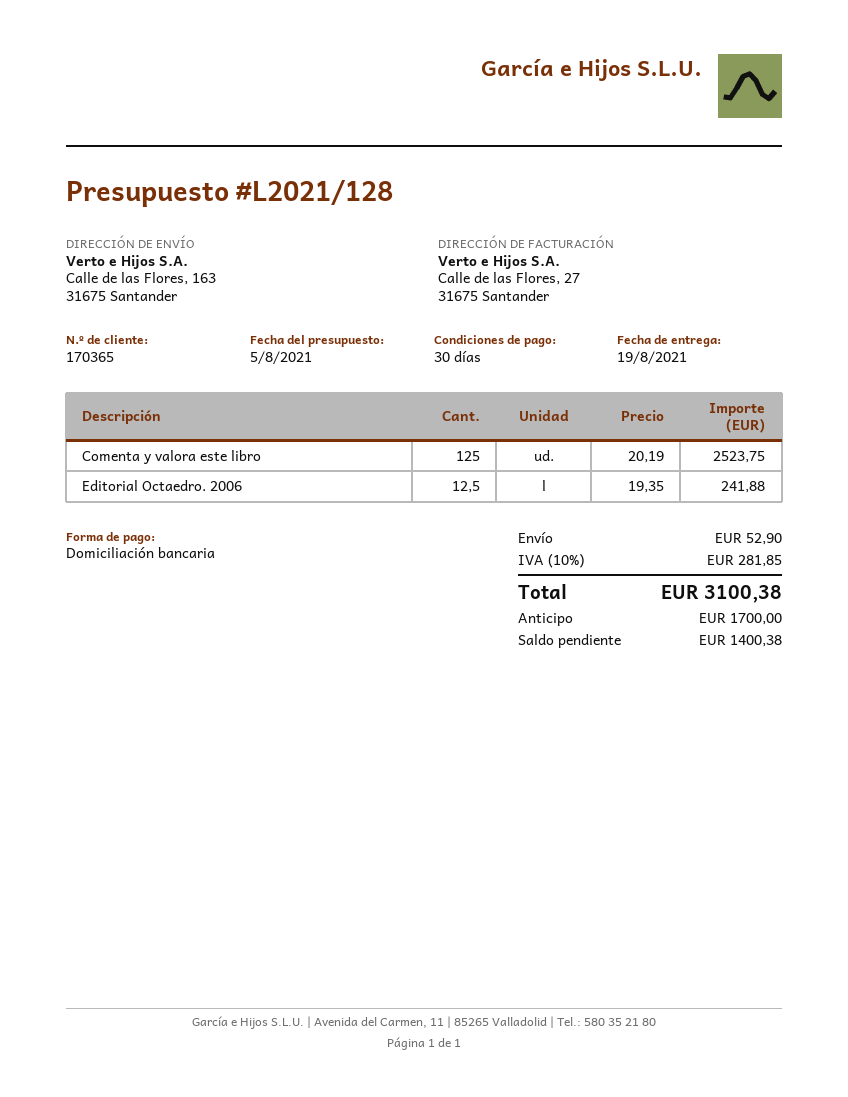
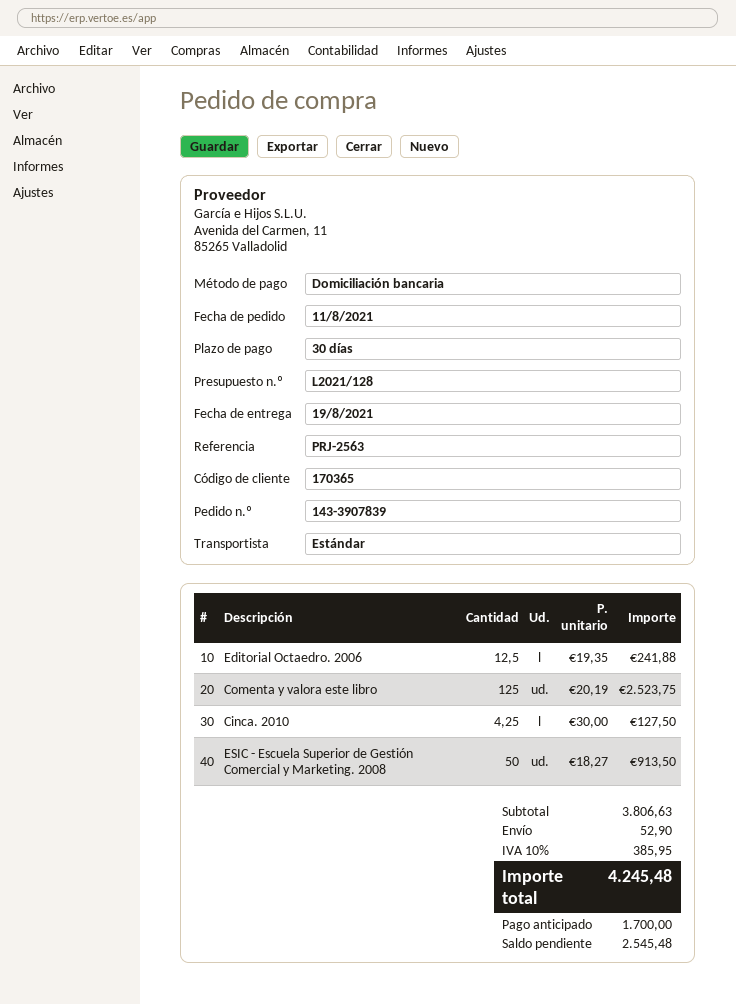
Cinca. 2010: none -> 4.25 x 30.00 = 127.50
ESIC - Escuela Superior de Gestión Comercial y Marketing. 2008: none -> 50 x 18.27 = 913.50
tax: 10% = 281.85 -> 10% = 385.95
total: 3100.38 -> 4245.48
balance: 1400.38 -> 2545.48

